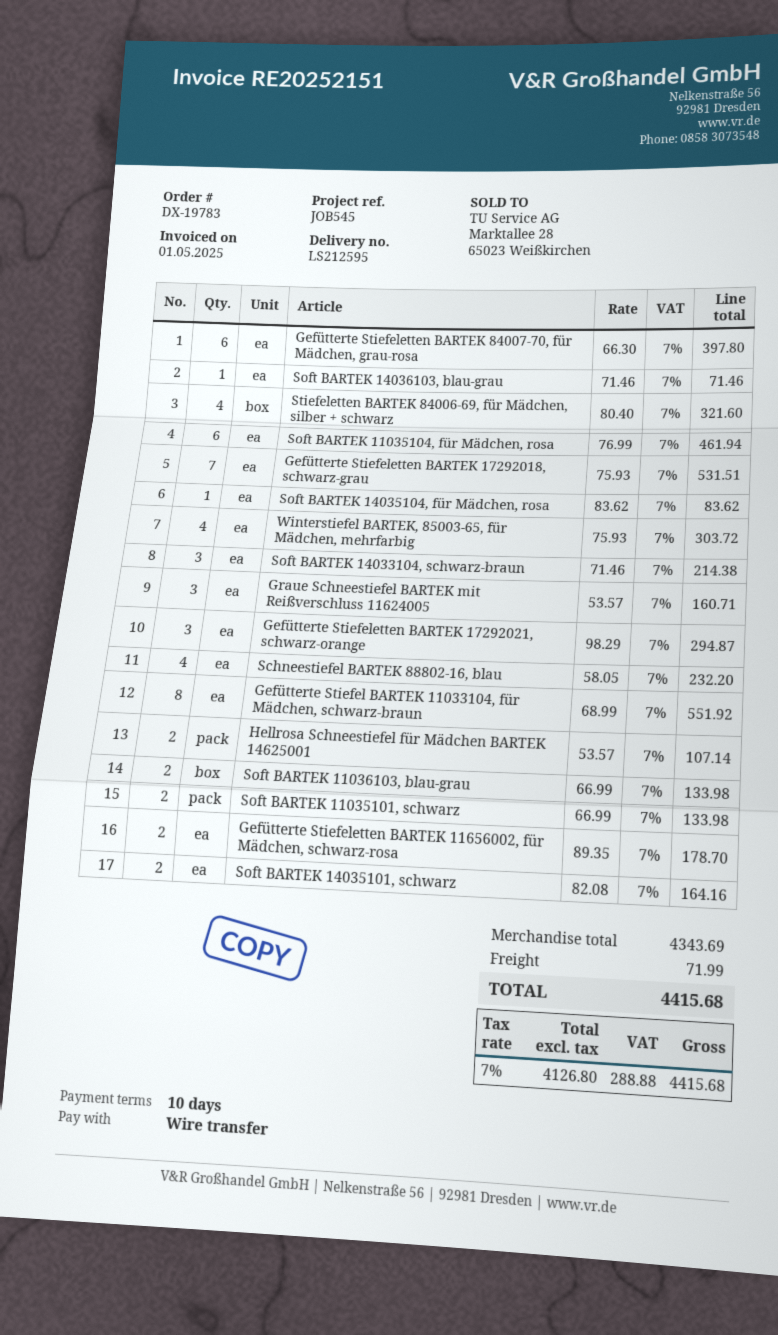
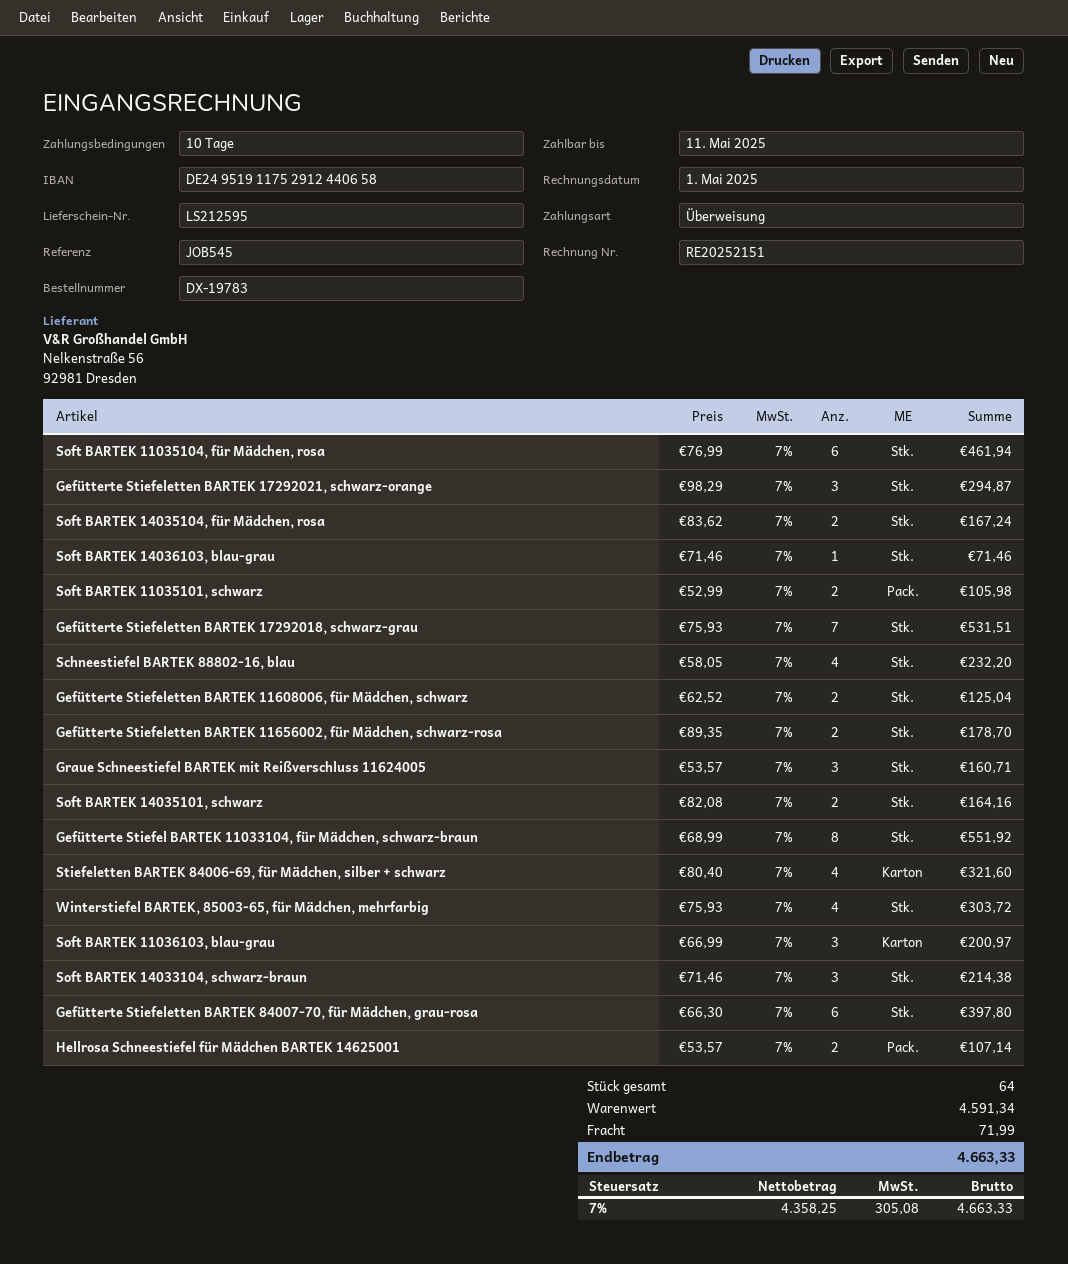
Soft BARTEK 14035104, für Mädchen, rosa: 1 x 83.62 = 83.62 -> 2 x 83.62 = 167.24
Soft BARTEK 11036103, blau-grau: 2 x 66.99 = 133.98 -> 3 x 66.99 = 200.97
Soft BARTEK 11035101, schwarz: 2 x 66.99 = 133.98 -> 2 x 52.99 = 105.98
Gefütterte Stiefeletten BARTEK 11608006, für Mädchen, schwarz: none -> 2 x 62.52 = 125.04
subtotal: 4343.69 -> 4591.34
net: 4126.80 -> 4358.25
tax: 7% = 288.88 -> 7% = 305.08
total: 4415.68 -> 4663.33

